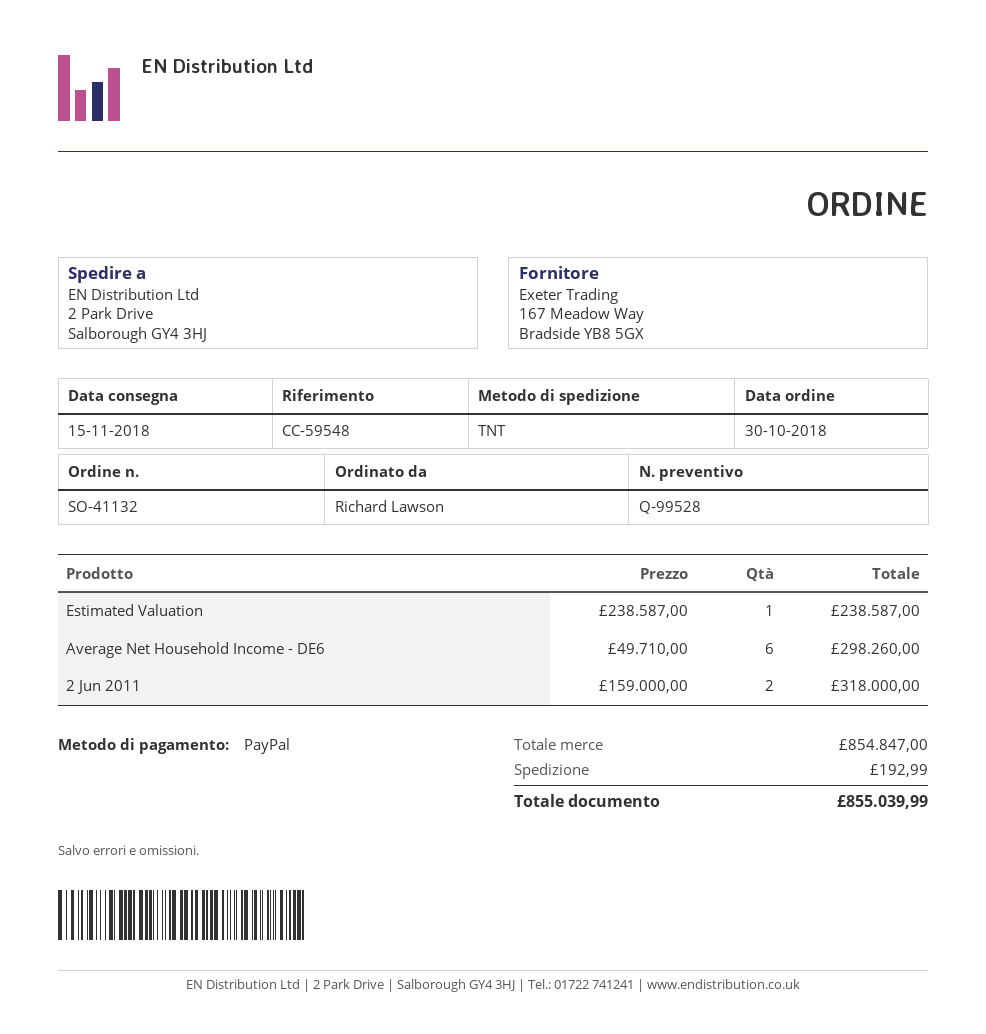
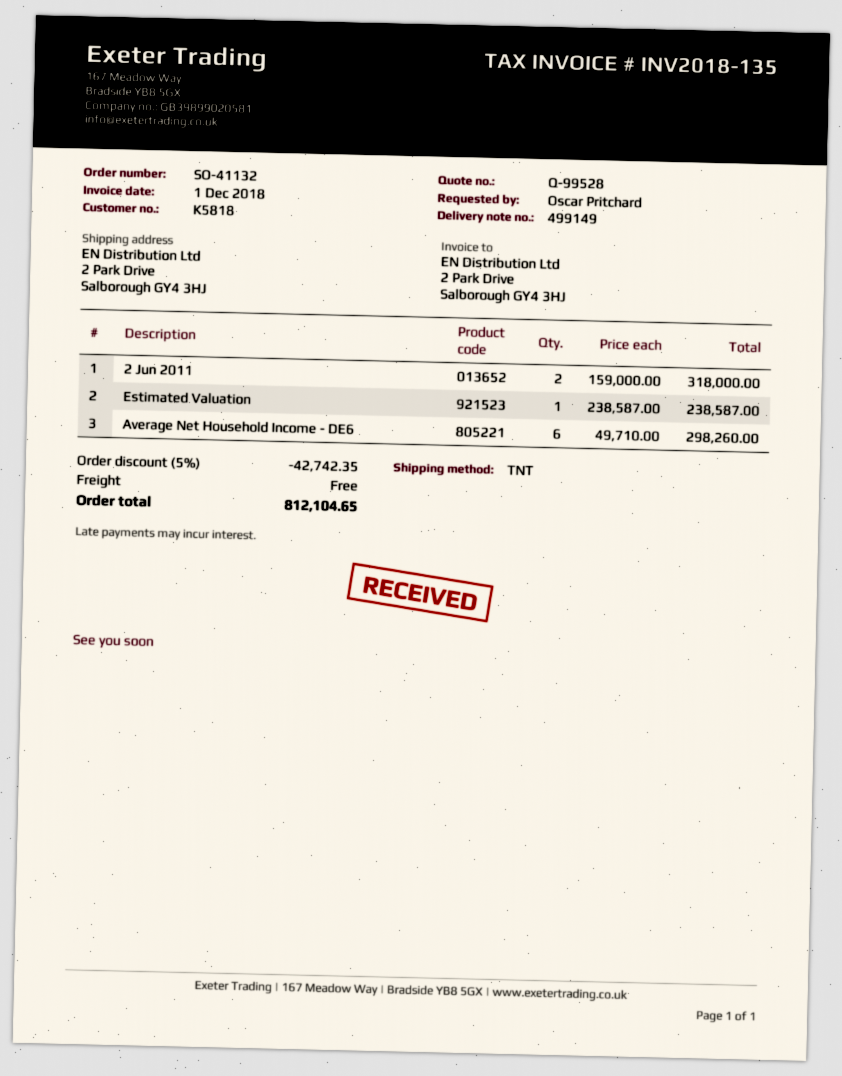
ordered by: Richard Lawson -> Oscar Pritchard
discount: none -> 5% = 42742.35
shipping: 192.99 -> 0.00
total: 855039.99 -> 812104.65

